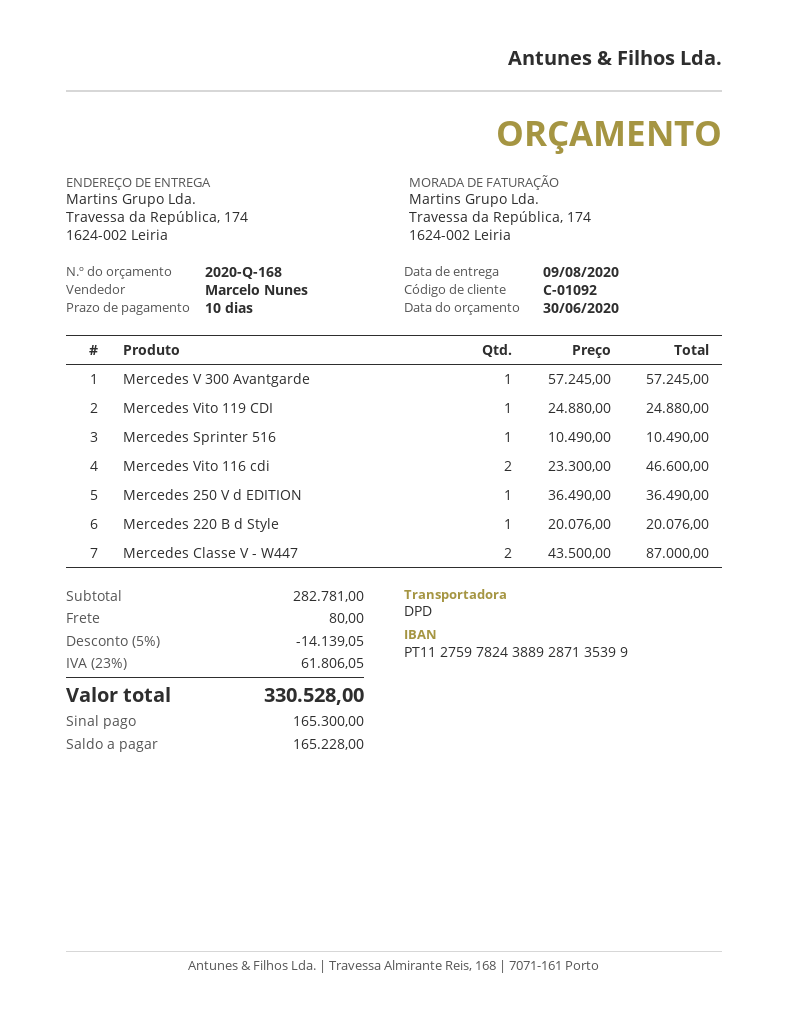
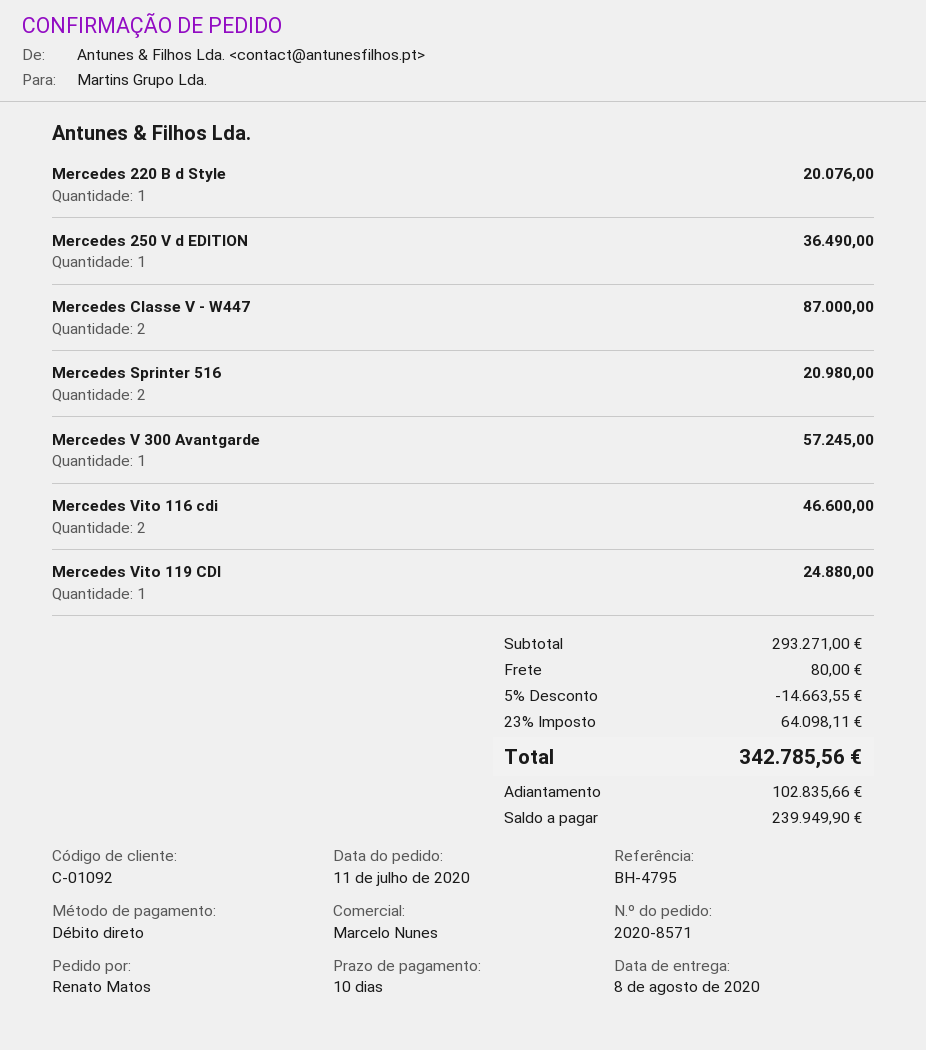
delivery date: 2020-08-09 -> 2020-08-08
Mercedes Sprinter 516: 1 for 10490.00 -> 2 for 20980.00
subtotal: 282781.00 -> 293271.00
discount: 5% = 14139.05 -> 5% = 14663.55
tax: 23% = 61806.05 -> 23% = 64098.11
total: 330528.00 -> 342785.56
deposit: 165300.00 -> 102835.66
balance: 165228.00 -> 239949.90

